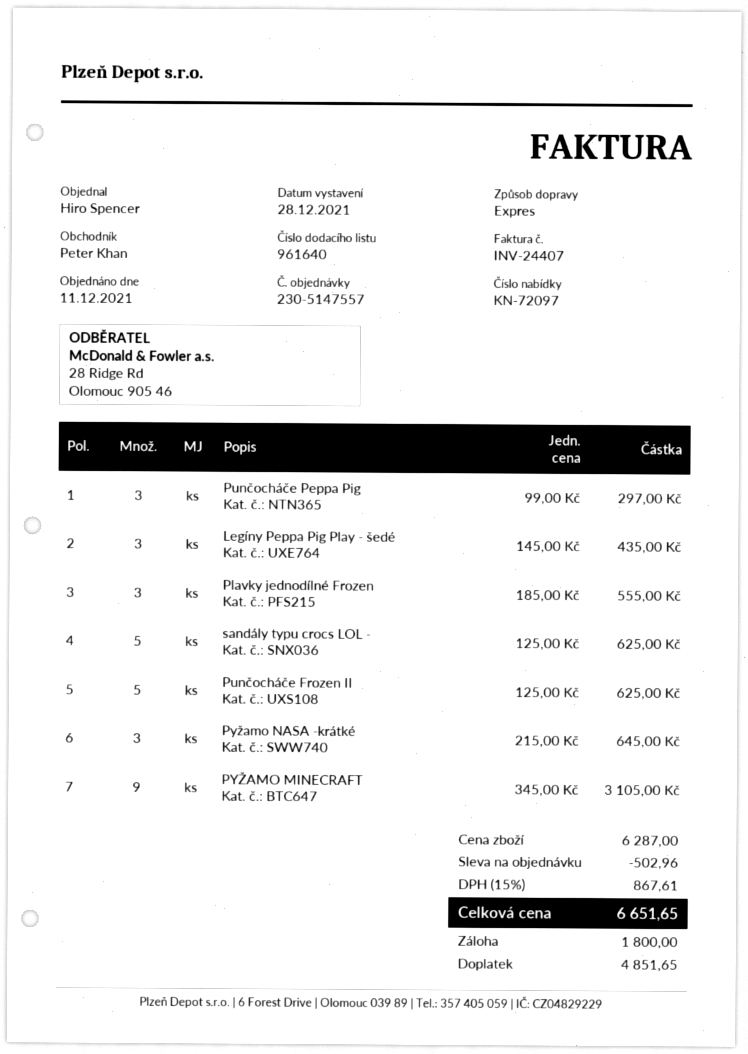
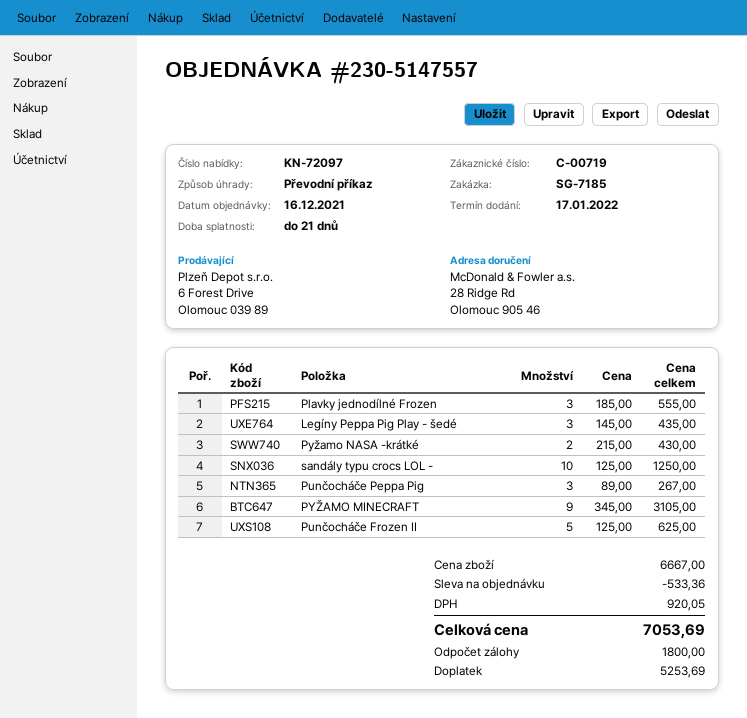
order date: 2021-12-11 -> 2021-12-16
Punčocháče Peppa Pig: 3 x 99.00 = 297.00 -> 3 x 89.00 = 267.00
sandály typu crocs LOL -: 5 x 125.00 = 625.00 -> 10 x 125.00 = 1250.00
Pyžamo NASA -krátké: 3 x 215.00 = 645.00 -> 2 x 215.00 = 430.00
subtotal: 6287.00 -> 6667.00
discount: 502.96 -> 533.36
tax: 867.61 -> 920.05
total: 6651.65 -> 7053.69
balance: 4851.65 -> 5253.69

